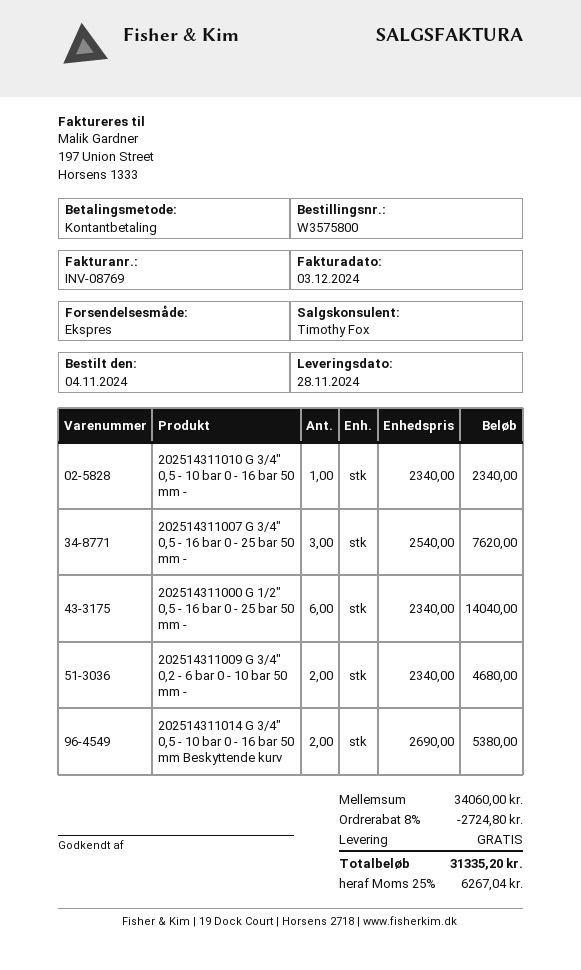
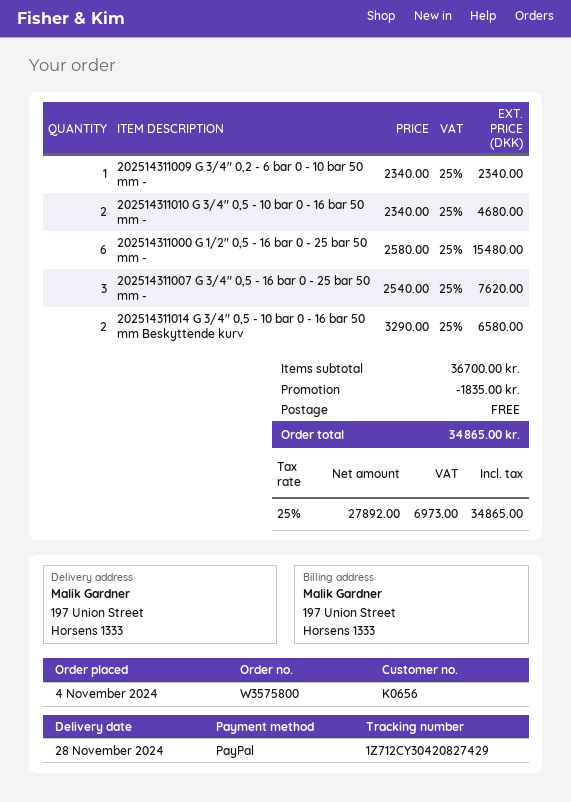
payment method: cash -> PayPal
202514311010 G 3/4" 0,5 - 10 bar 0 - 16 bar 50 mm -: 1 x 2340.00 = 2340.00 -> 2 x 2340.00 = 4680.00
202514311000 G 1/2" 0,5 - 16 bar 0 - 25 bar 50 mm -: 6 x 2340.00 = 14040.00 -> 6 x 2580.00 = 15480.00
202514311009 G 3/4" 0,2 - 6 bar 0 - 10 bar 50 mm -: 2 x 2340.00 = 4680.00 -> 1 x 2340.00 = 2340.00
202514311014 G 3/4" 0,5 - 10 bar 0 - 16 bar 50 mm Beskyttende kurv: 2 x 2690.00 = 5380.00 -> 2 x 3290.00 = 6580.00
subtotal: 34060.00 -> 36700.00
discount: 2724.80 -> 1835.00
tax: 25% = 6267.04 -> 25% = 6973.00
total: 31335.20 -> 34865.00

